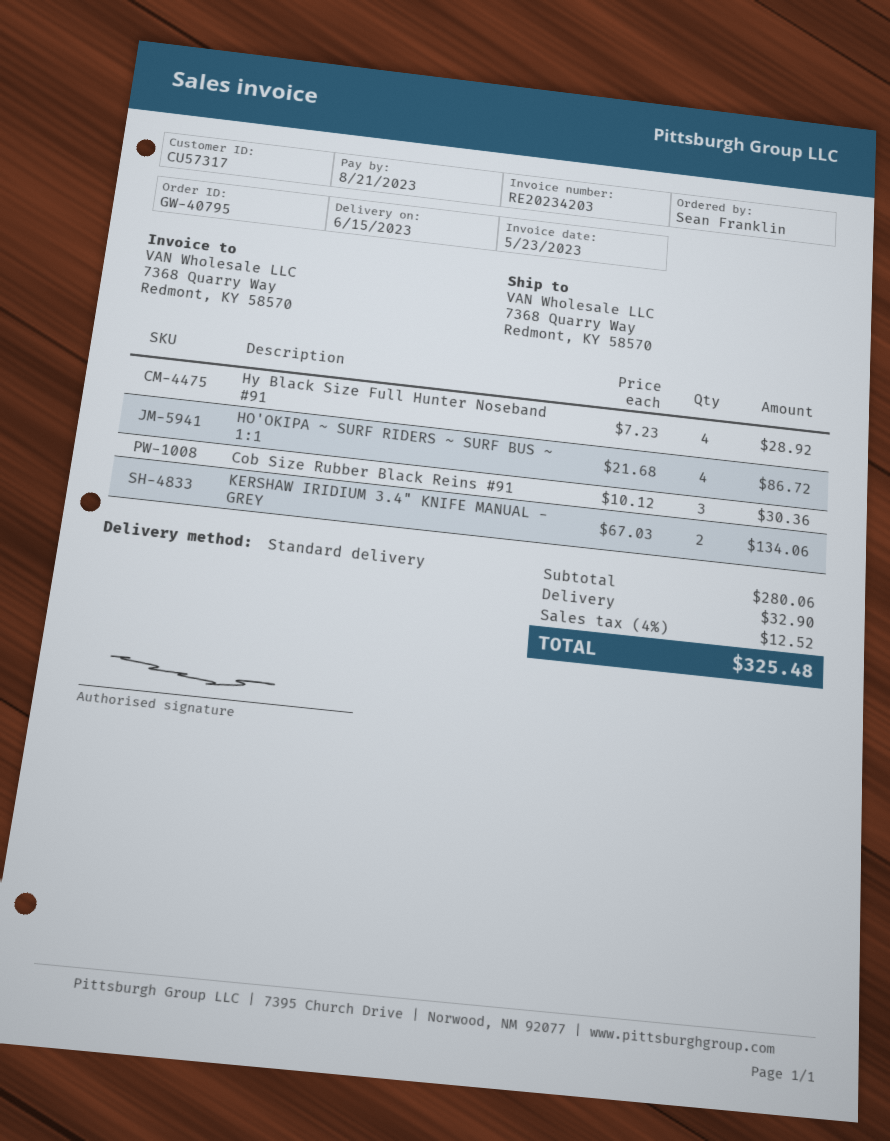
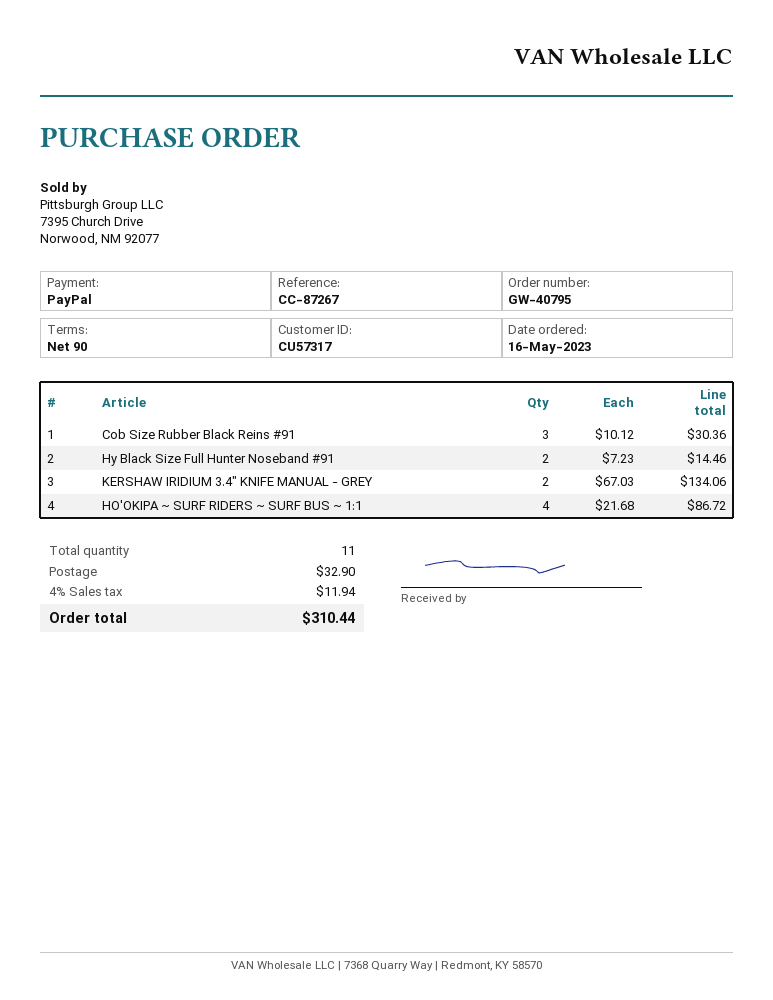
Hy Black Size Full Hunter Noseband #91: 4 x 7.23 = 28.92 -> 2 x 7.23 = 14.46
tax: 4% = 12.52 -> 4% = 11.94
total: 325.48 -> 310.44

